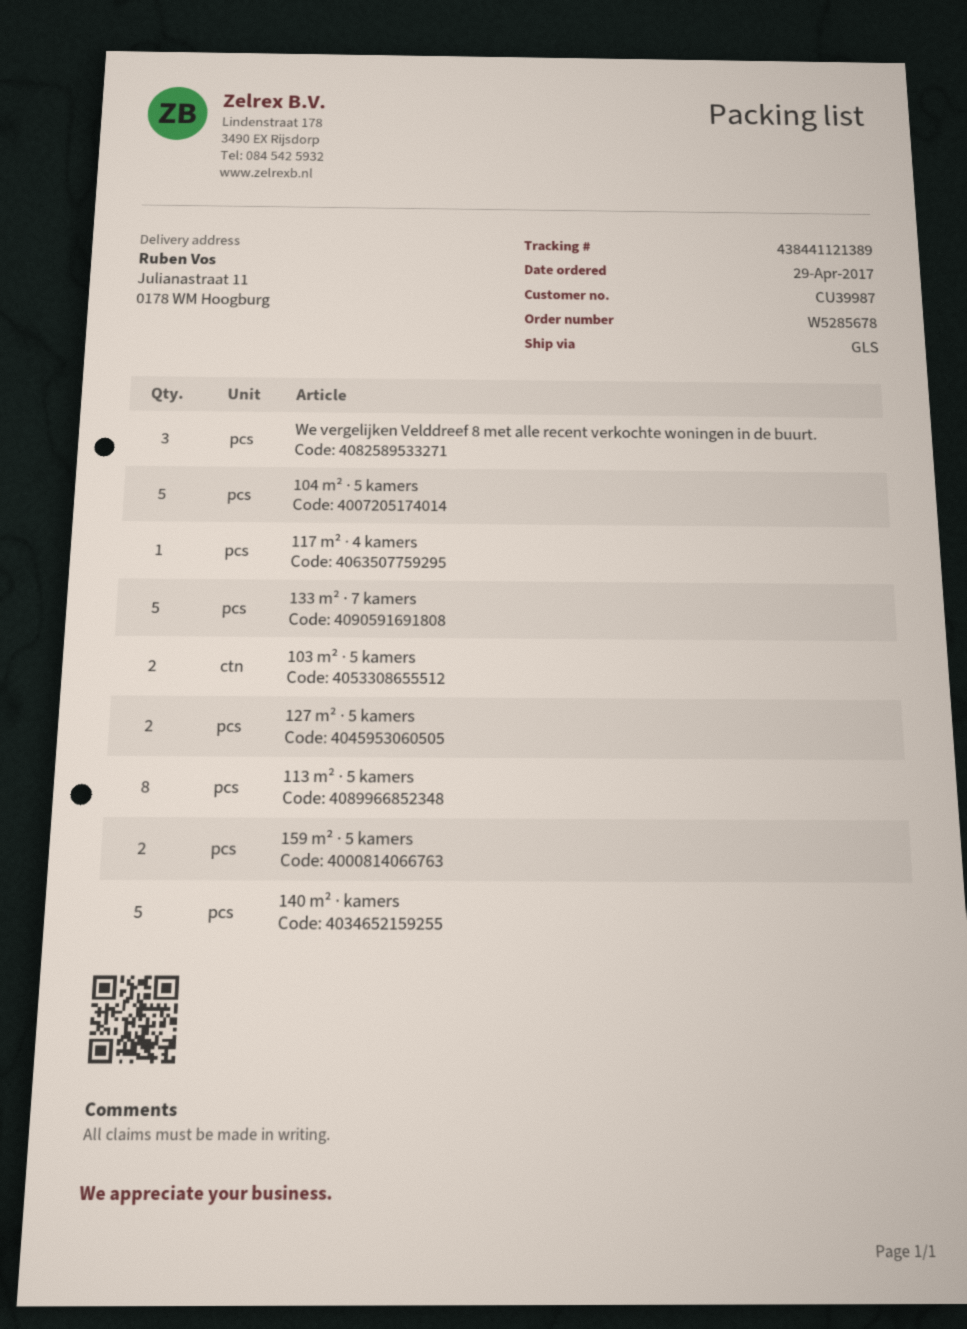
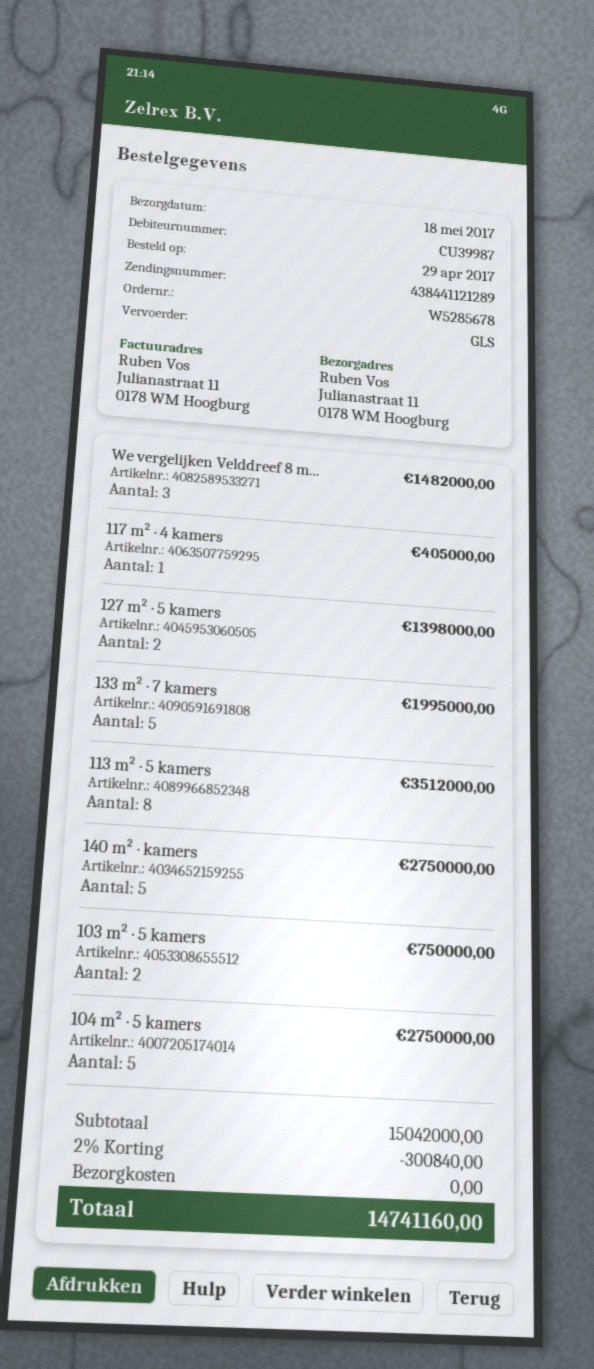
tracking number: 438441121389 -> 438441121289
159 m² · 5 kamers: 2 -> none

